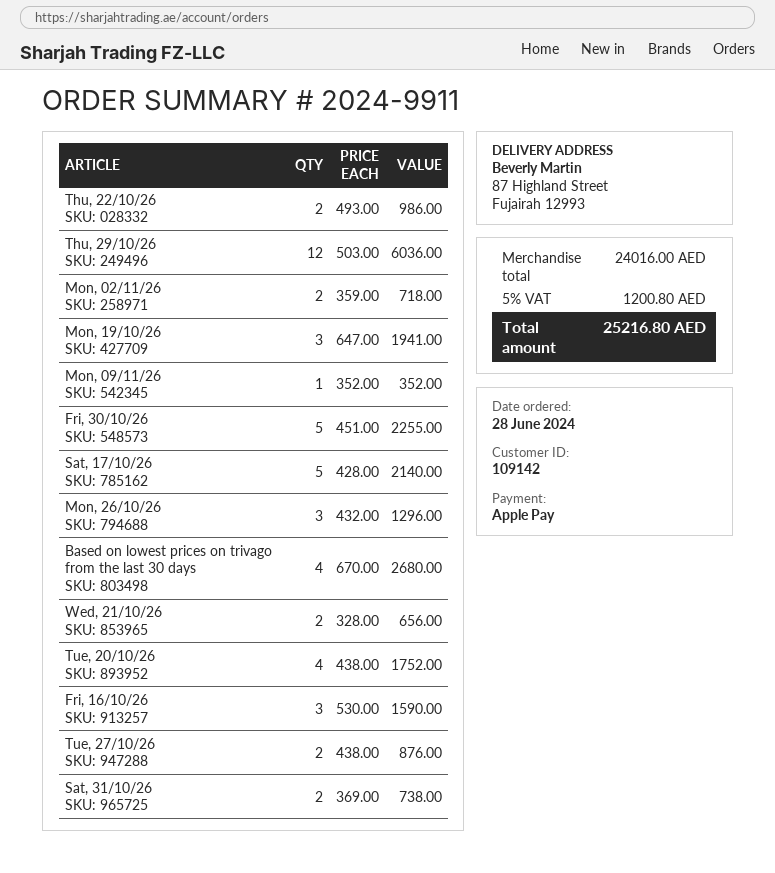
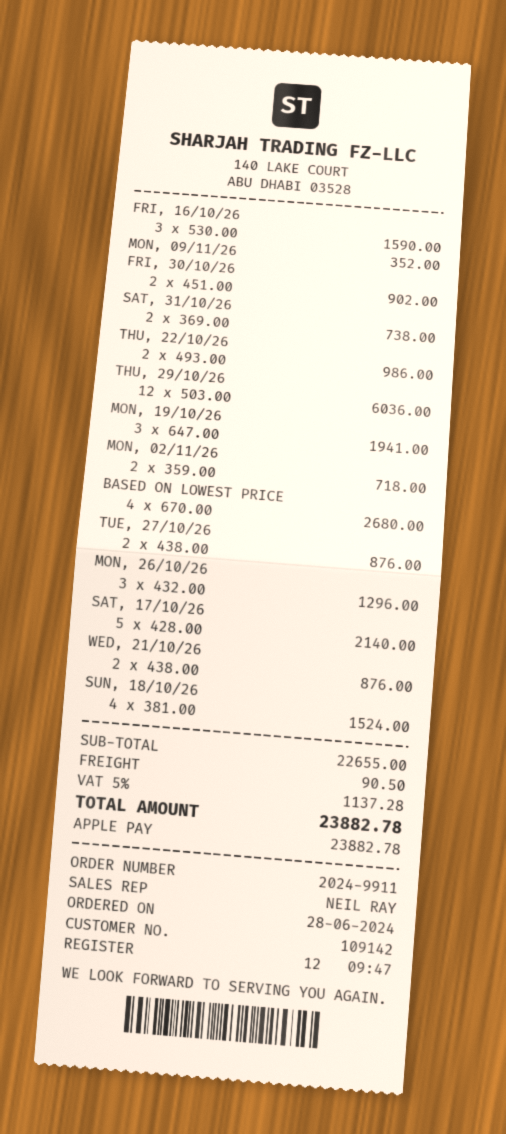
Fri, 30/10/26: 5 x 451.00 = 2255.00 -> 2 x 451.00 = 902.00
Wed, 21/10/26: 2 x 328.00 = 656.00 -> 2 x 438.00 = 876.00
Tue, 20/10/26: 4 x 438.00 = 1752.00 -> none
SUN, 18/10/26: none -> 4 x 381.00 = 1524.00
subtotal: 24016.00 -> 22655.00
shipping: none -> 90.50
tax: 5% = 1200.80 -> 5% = 1137.28
total: 25216.80 -> 23882.78

